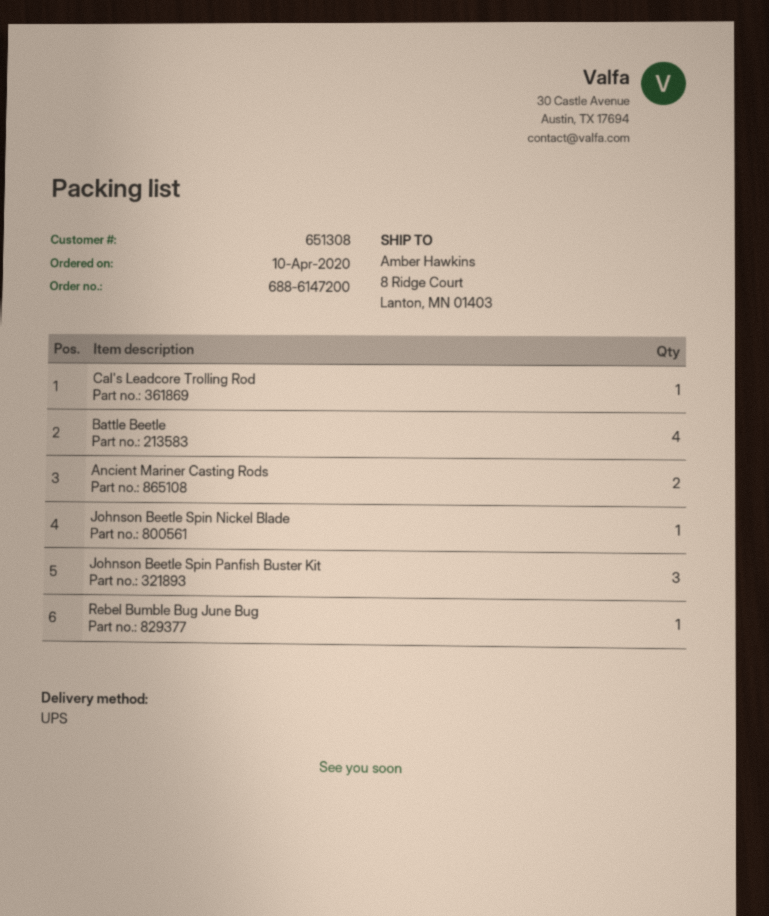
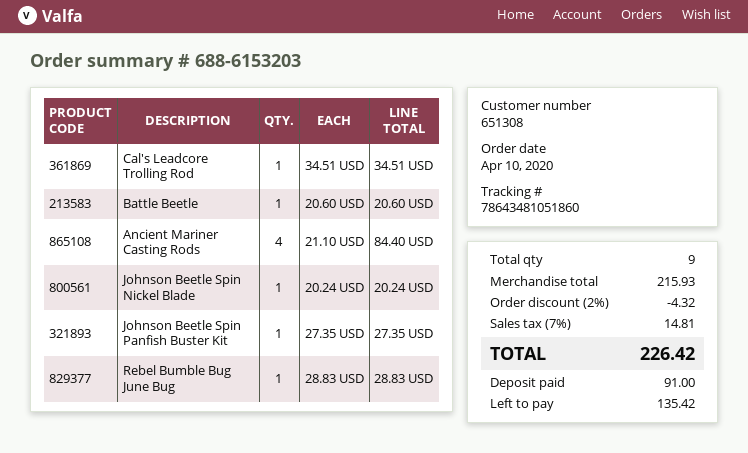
order number: 688-6147200 -> 688-6153203
Battle Beetle: 4 -> 1
Ancient Mariner Casting Rods: 2 -> 4
Johnson Beetle Spin Panfish Buster Kit: 3 -> 1

